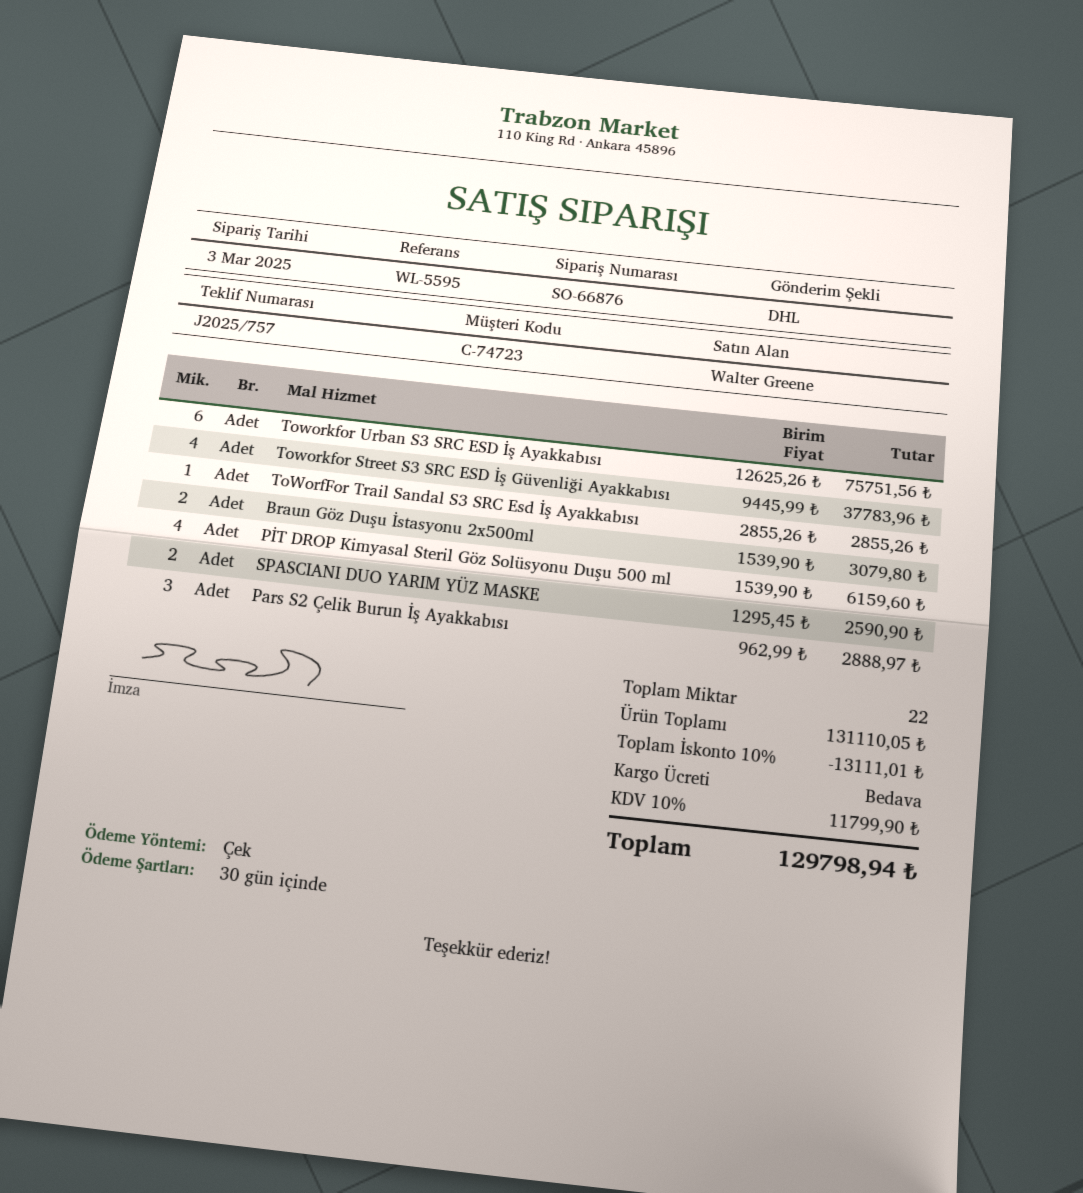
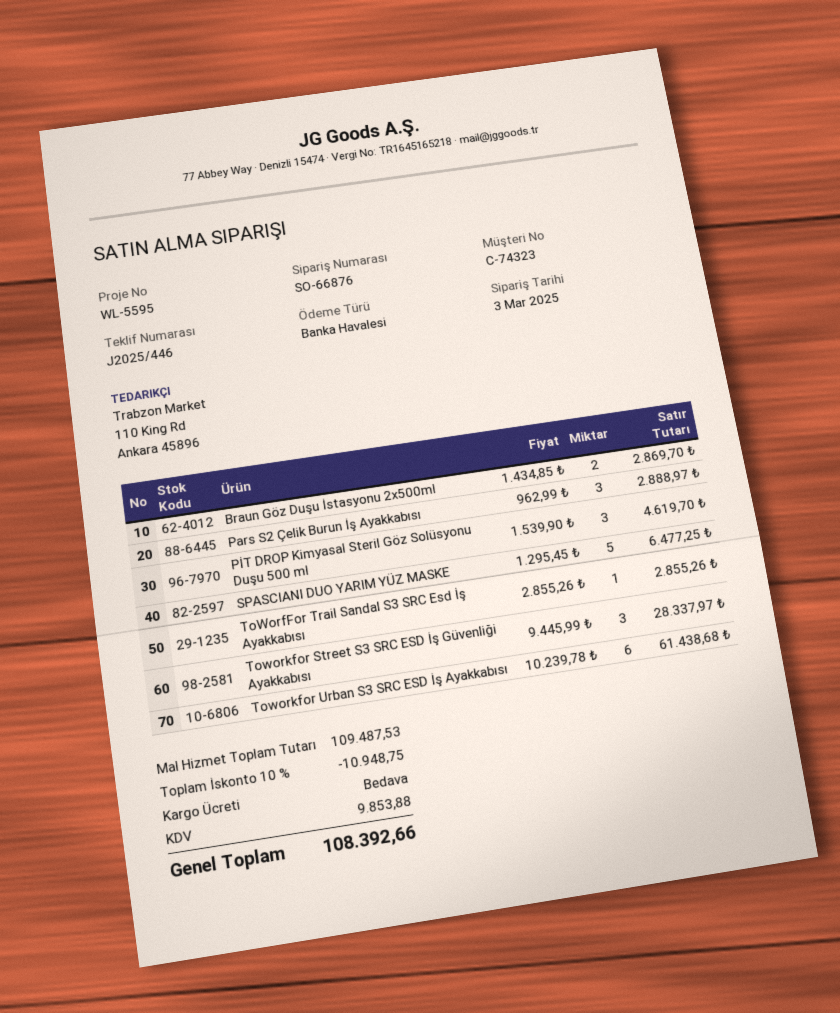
quote number: J2025/757 -> J2025/446
customer number: C-74723 -> C-74323
payment method: cheque -> bank transfer
Toworkfor Urban S3 SRC ESD İş Ayakkabısı: 6 x 12625.26 = 75751.56 -> 6 x 10239.78 = 61438.68
Toworkfor Street S3 SRC ESD İş Güvenliği Ayakkabısı: 4 x 9445.99 = 37783.96 -> 3 x 9445.99 = 28337.97
Braun Göz Duşu İstasyonu 2x500ml: 2 x 1539.90 = 3079.80 -> 2 x 1434.85 = 2869.70
PİT DROP Kimyasal Steril Göz Solüsyonu Duşu 500 ml: 4 x 1539.90 = 6159.60 -> 3 x 1539.90 = 4619.70
SPASCIANI DUO YARIM YÜZ MASKE: 2 x 1295.45 = 2590.90 -> 5 x 1295.45 = 6477.25
subtotal: 131110.05 -> 109487.53
discount: 10% = 13111.01 -> 10% = 10948.75
tax: 11799.90 -> 9853.88
total: 129798.94 -> 108392.66

